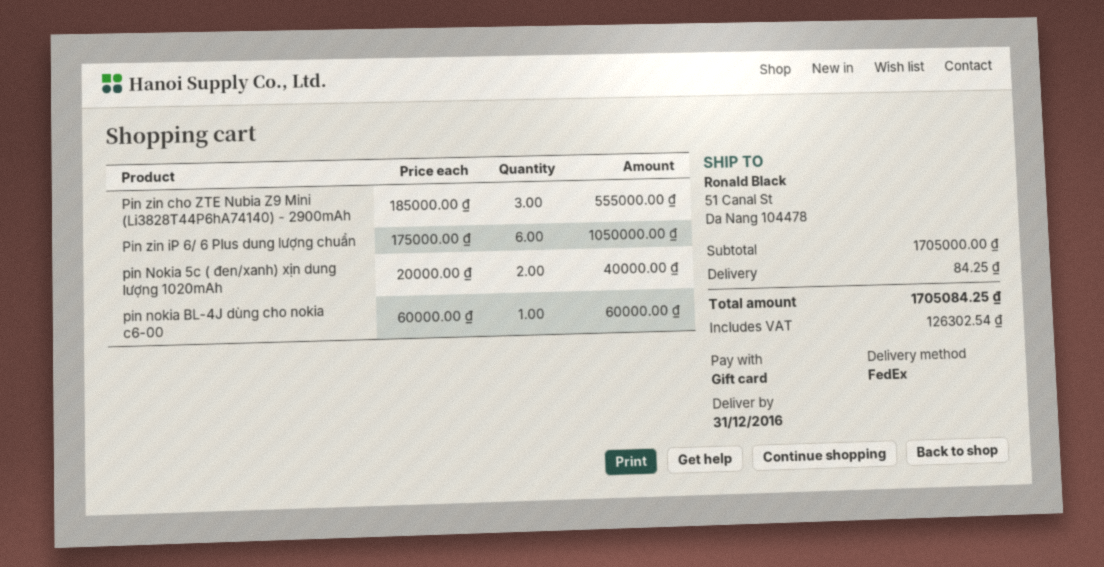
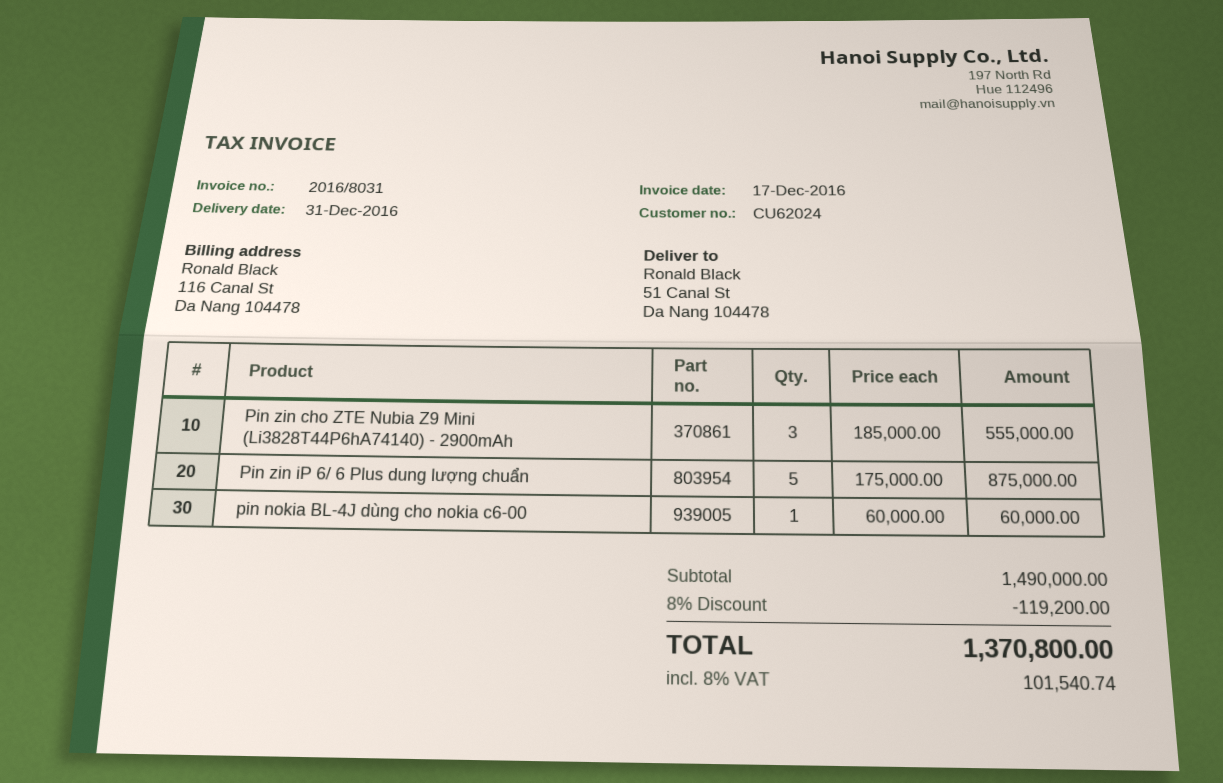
Pin zin iP 6/ 6 Plus dung lượng chuẩn: 6 x 175000.00 = 1050000.00 -> 5 x 175000.00 = 875000.00
pin Nokia 5c ( đen/xanh) xịn dung lượng 1020mAh: 2 x 20000.00 = 40000.00 -> none
subtotal: 1705000.00 -> 1490000.00
discount: none -> 8% = 119200.00
shipping: 84.25 -> none
tax: 126302.54 -> 101540.74
total: 1705084.25 -> 1370800.00

